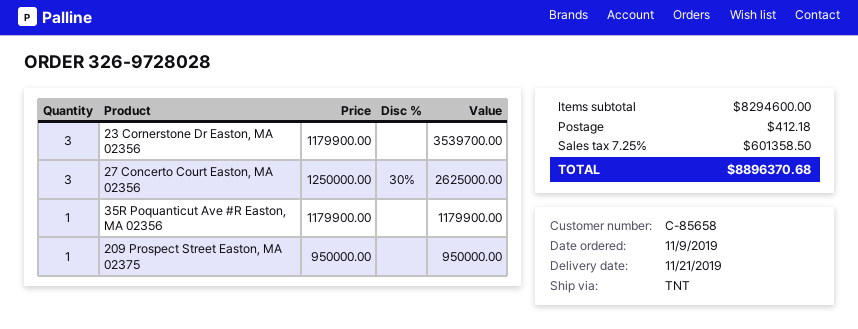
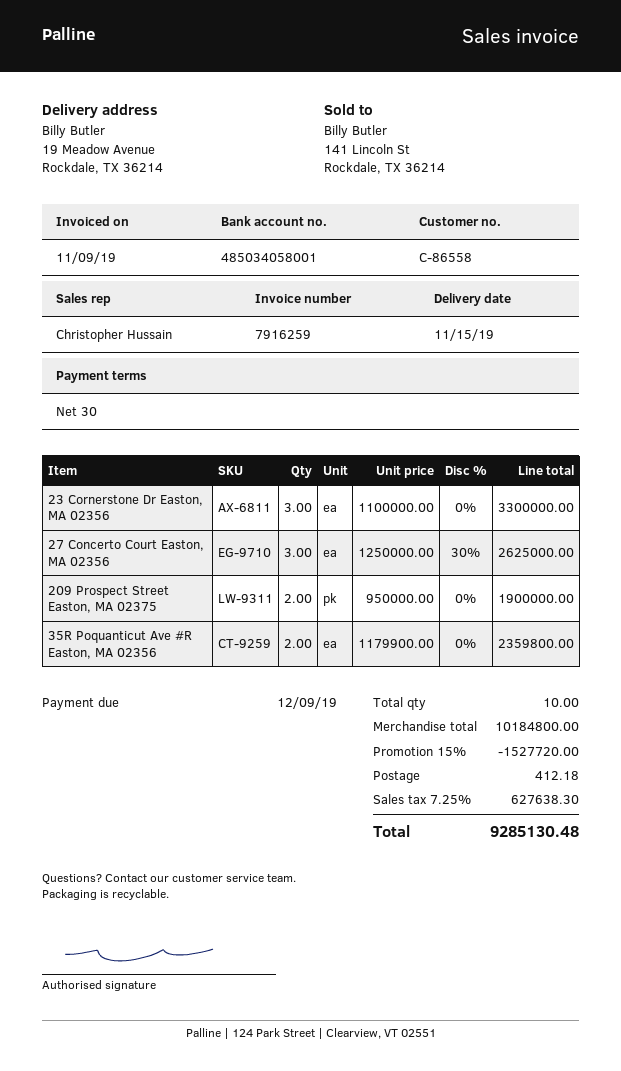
delivery date: 2019-11-21 -> 2019-11-15
customer number: C-85658 -> C-86558
23 Cornerstone Dr Easton, MA 02356: 3 x 1179900.00 = 3539700.00 -> 3 x 1100000.00 = 3300000.00
35R Poquanticut Ave #R Easton, MA 02356: 1 x 1179900.00 = 1179900.00 -> 2 x 1179900.00 = 2359800.00
209 Prospect Street Easton, MA 02375: 1 x 950000.00 = 950000.00 -> 2 x 950000.00 = 1900000.00
subtotal: 8294600.00 -> 10184800.00
discount: none -> 15% = 1527720.00
tax: 7.25% = 601358.50 -> 7.25% = 627638.30
total: 8896370.68 -> 9285130.48

